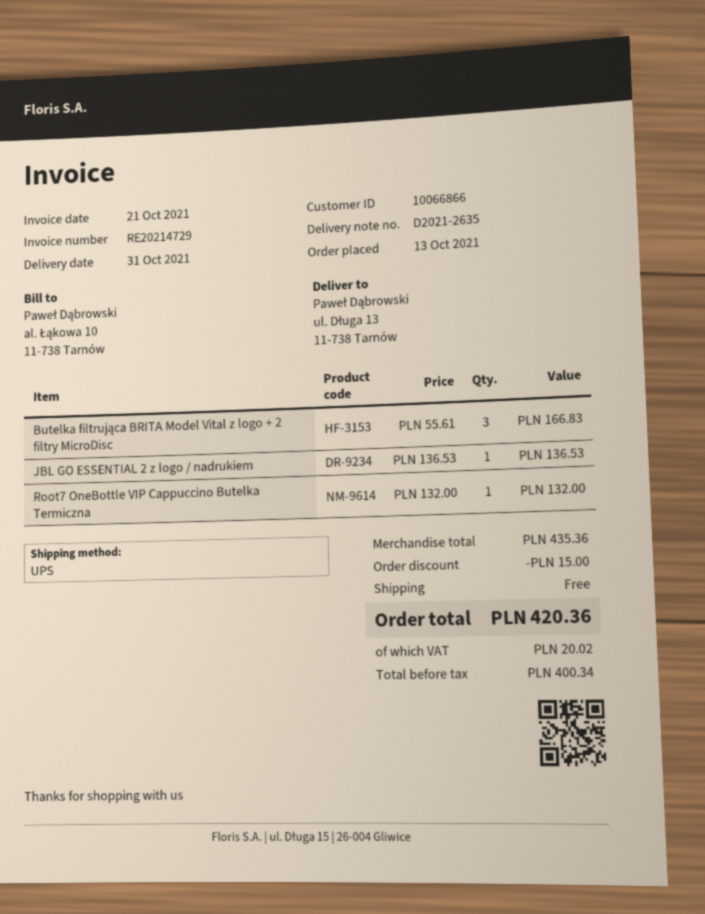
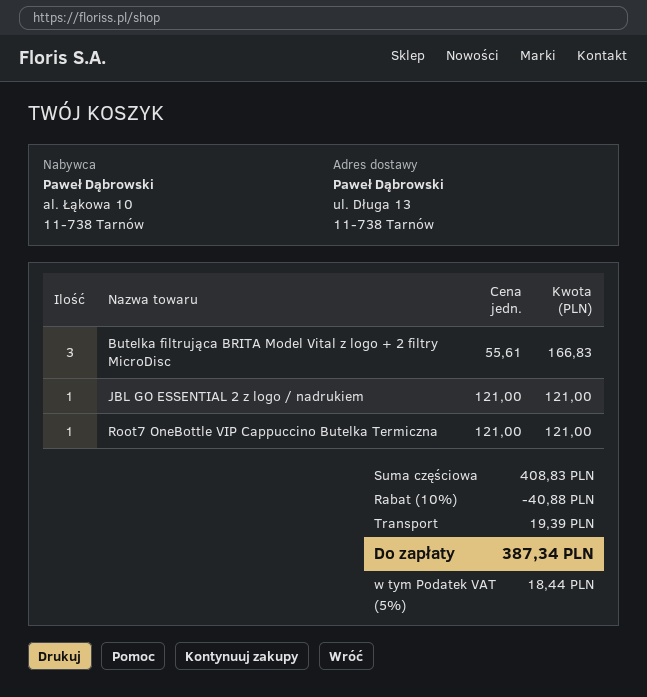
JBL GO ESSENTIAL 2 z logo / nadrukiem: 1 x 136.53 = 136.53 -> 1 x 121.00 = 121.00
Root7 OneBottle VIP Cappuccino Butelka Termiczna: 1 x 132.00 = 132.00 -> 1 x 121.00 = 121.00
subtotal: 435.36 -> 408.83
discount: 15.00 -> 40.88
shipping: 0.00 -> 19.39
tax: 20.02 -> 18.44
total: 420.36 -> 387.34

